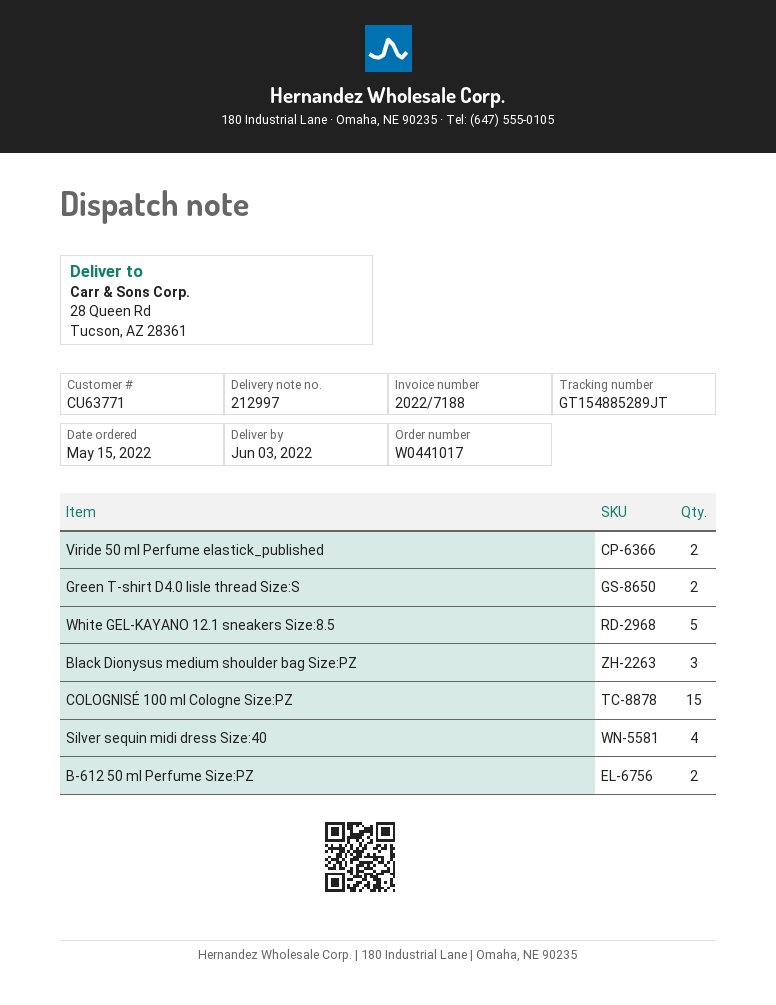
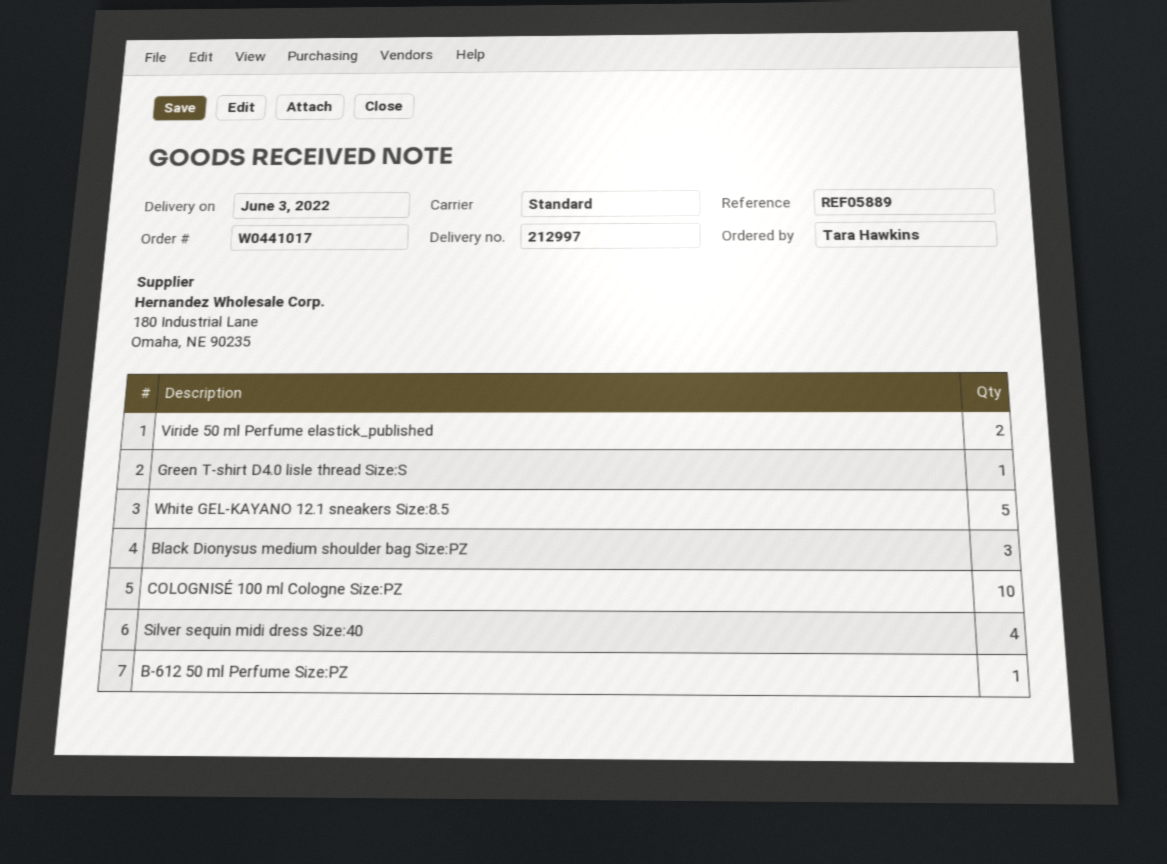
Green T-shirt D4.0 lisle thread Size:S: 2 -> 1
COLOGNISÉ 100 ml Cologne Size:PZ: 15 -> 10
B-612 50 ml Perfume Size:PZ: 2 -> 1

